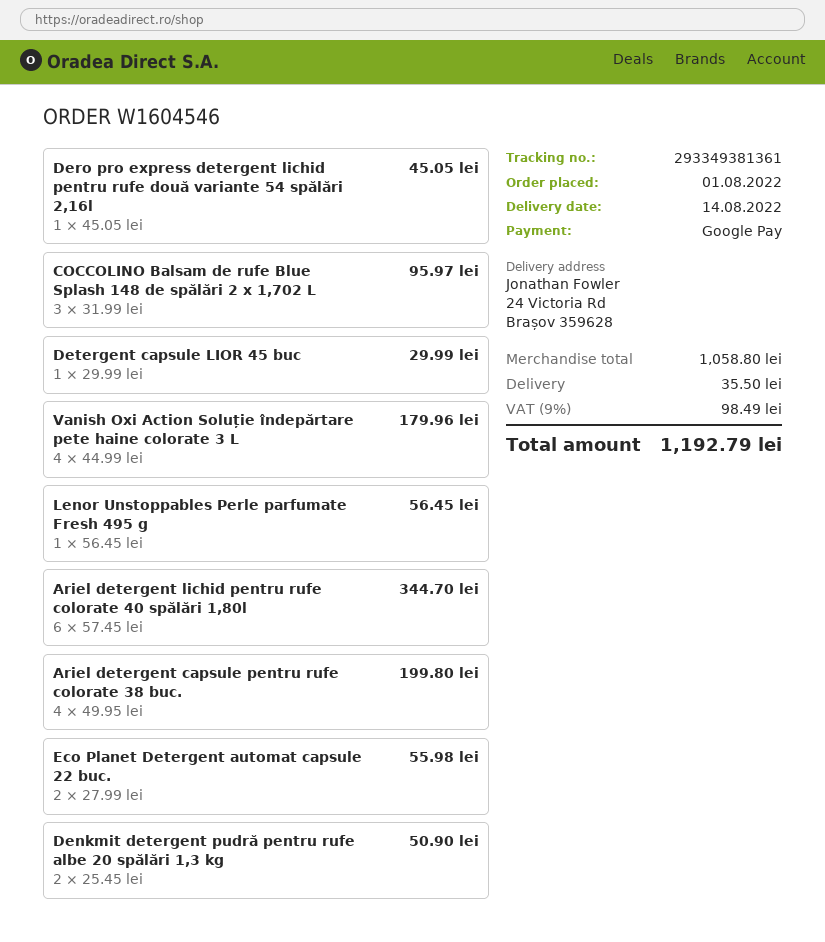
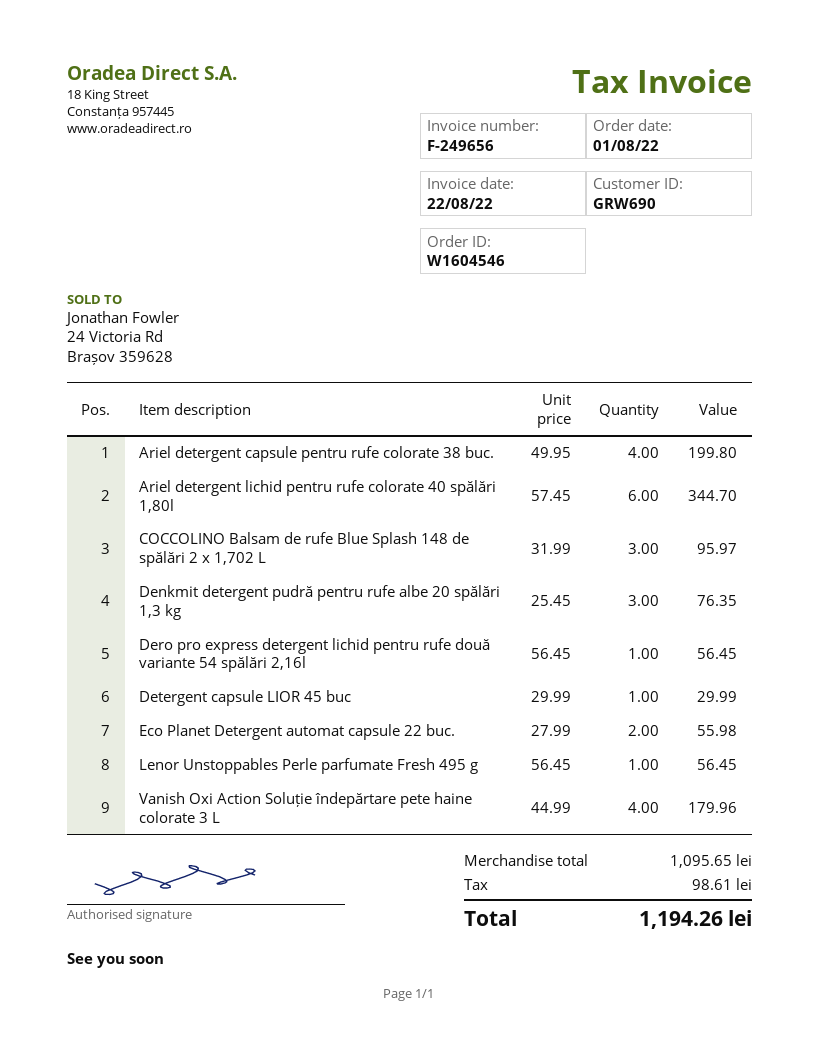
Dero pro express detergent lichid pentru rufe două variante 54 spălări 2,16l: 1 x 45.05 = 45.05 -> 1 x 56.45 = 56.45
Denkmit detergent pudră pentru rufe albe 20 spălări 1,3 kg: 2 x 25.45 = 50.90 -> 3 x 25.45 = 76.35
subtotal: 1058.80 -> 1095.65
shipping: 35.50 -> none
tax: 98.49 -> 98.61
total: 1192.79 -> 1194.26

